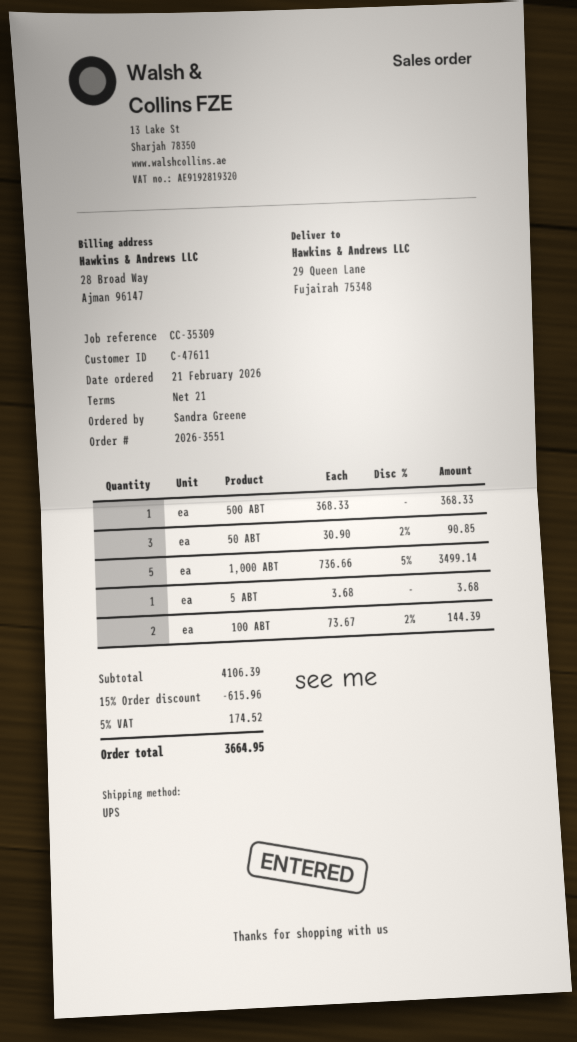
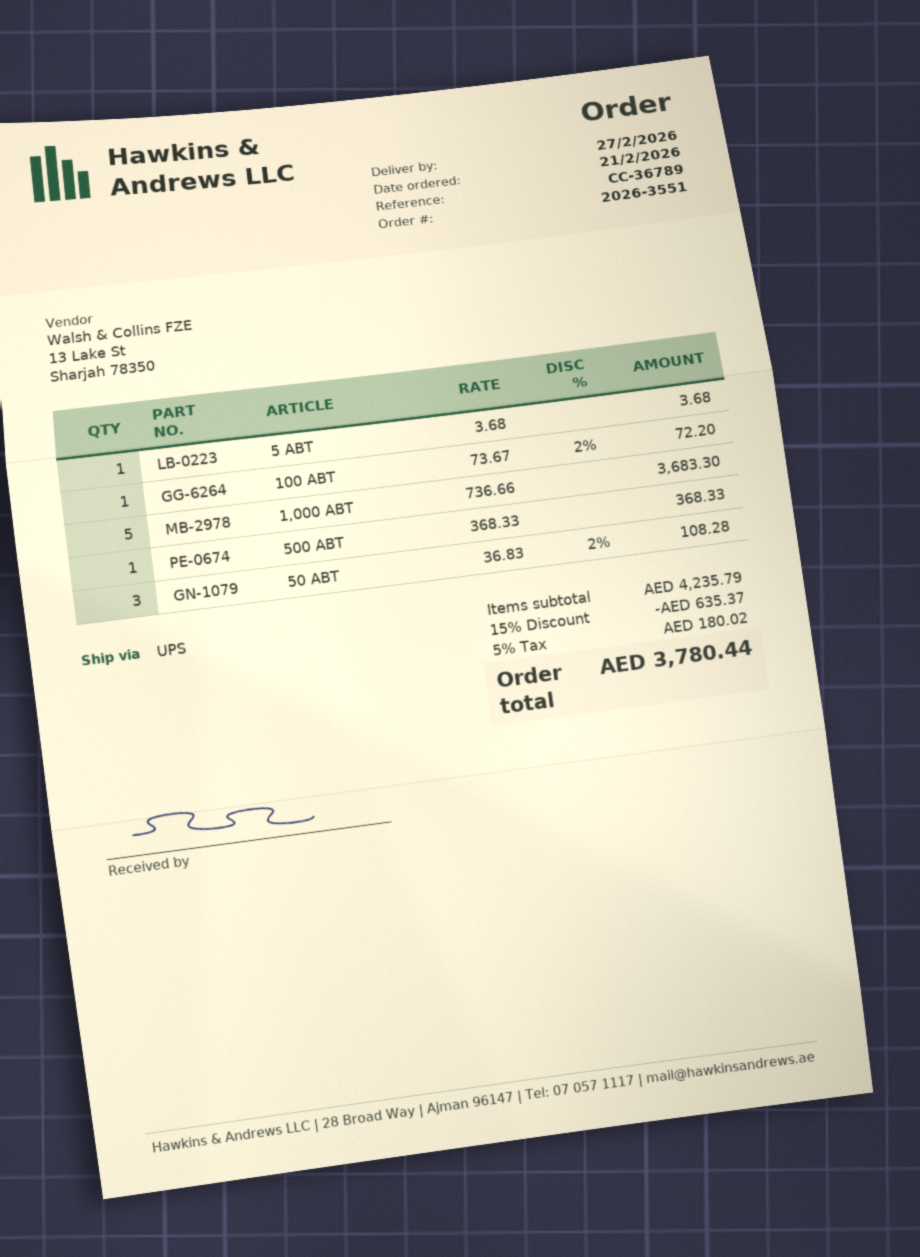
reference: CC-35309 -> CC-36789
50 ABT: 3 x 30.90 - 2% = 90.85 -> 3 x 36.83 - 2% = 108.28
1,000 ABT: 5 x 736.66 - 5% = 3499.14 -> 5 x 736.66 = 3683.30
100 ABT: 2 x 73.67 - 2% = 144.39 -> 1 x 73.67 - 2% = 72.20
subtotal: 4106.39 -> 4235.79
discount: 15% = 615.96 -> 15% = 635.37
tax: 5% = 174.52 -> 5% = 180.02
total: 3664.95 -> 3780.44

